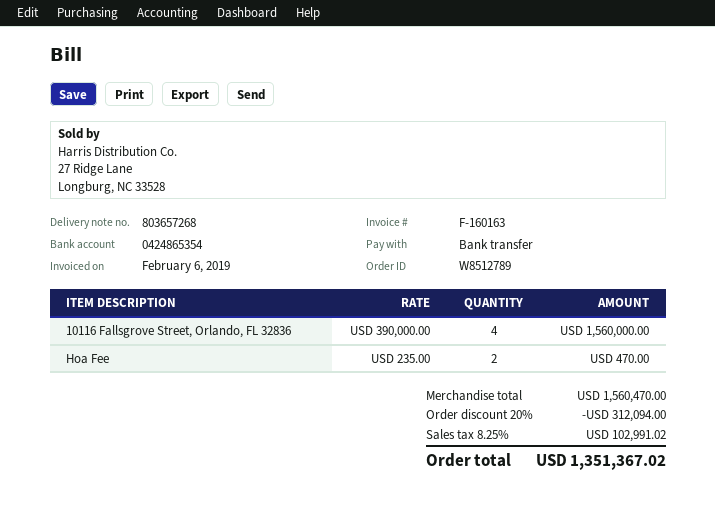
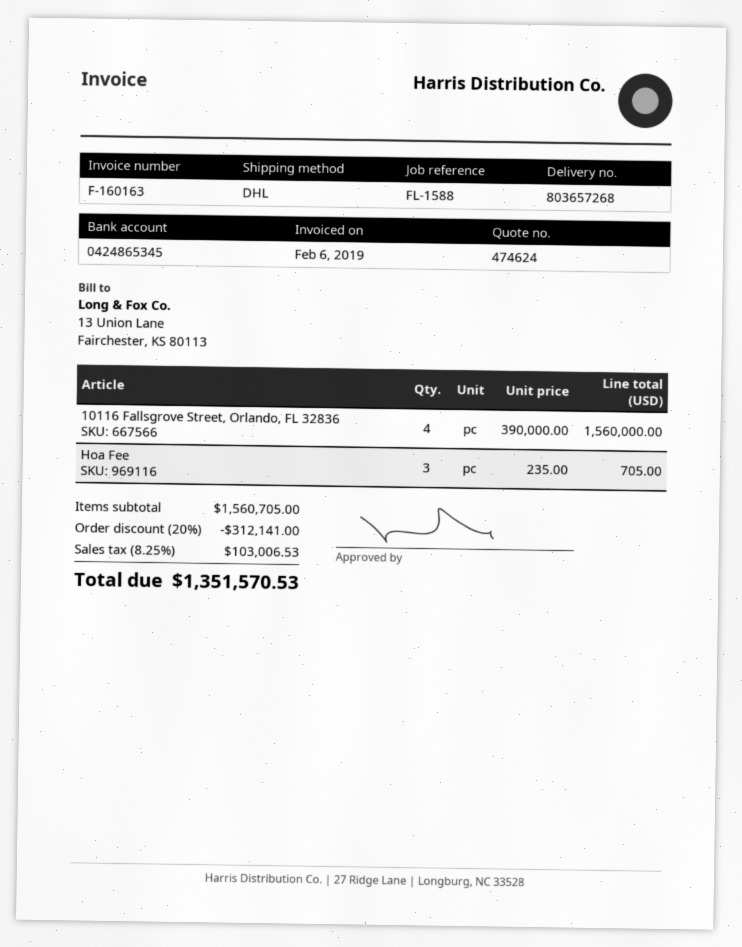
bank account: 0424865354 -> 0424865345
Hoa Fee: 2 x 235.00 = 470.00 -> 3 x 235.00 = 705.00
subtotal: 1560470.00 -> 1560705.00
discount: 20% = 312094.00 -> 20% = 312141.00
tax: 8.25% = 102991.02 -> 8.25% = 103006.53
total: 1351367.02 -> 1351570.53

